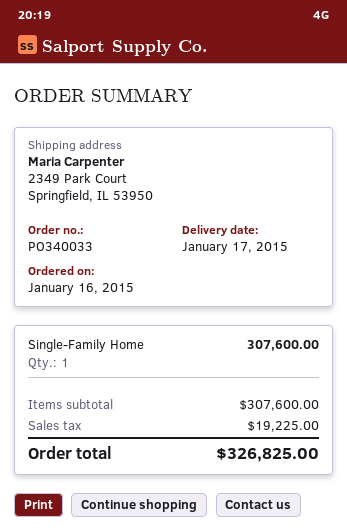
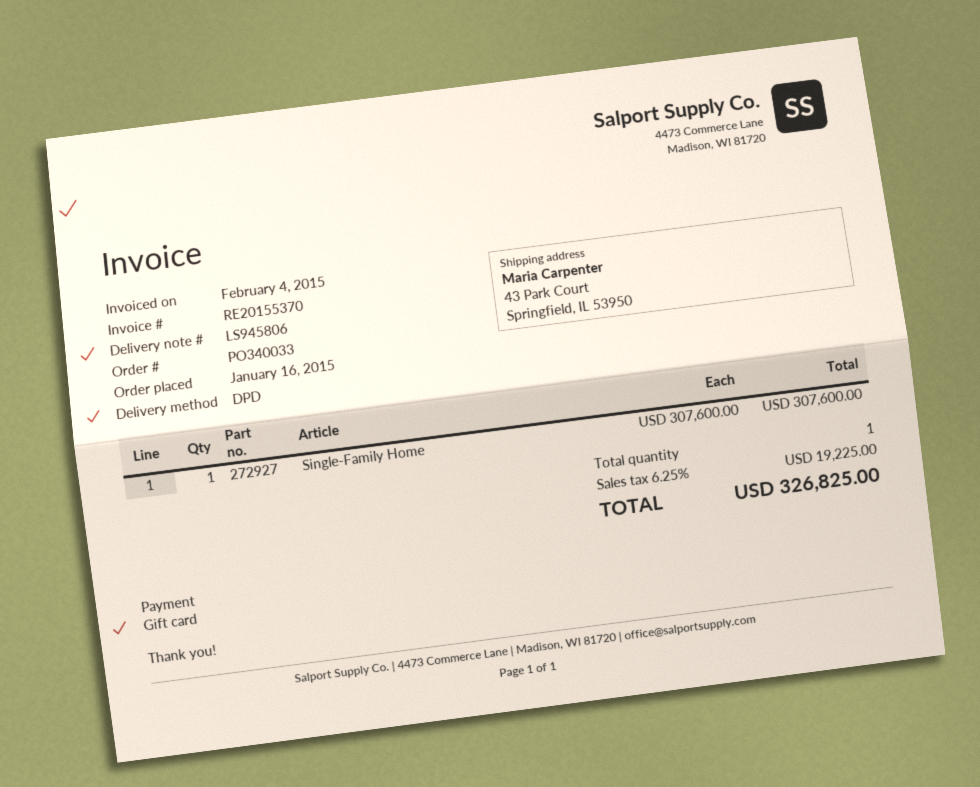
ship to: 2349 Park Court, Springfield, IL 53950 -> 43 Park Court, Springfield, IL 53950

